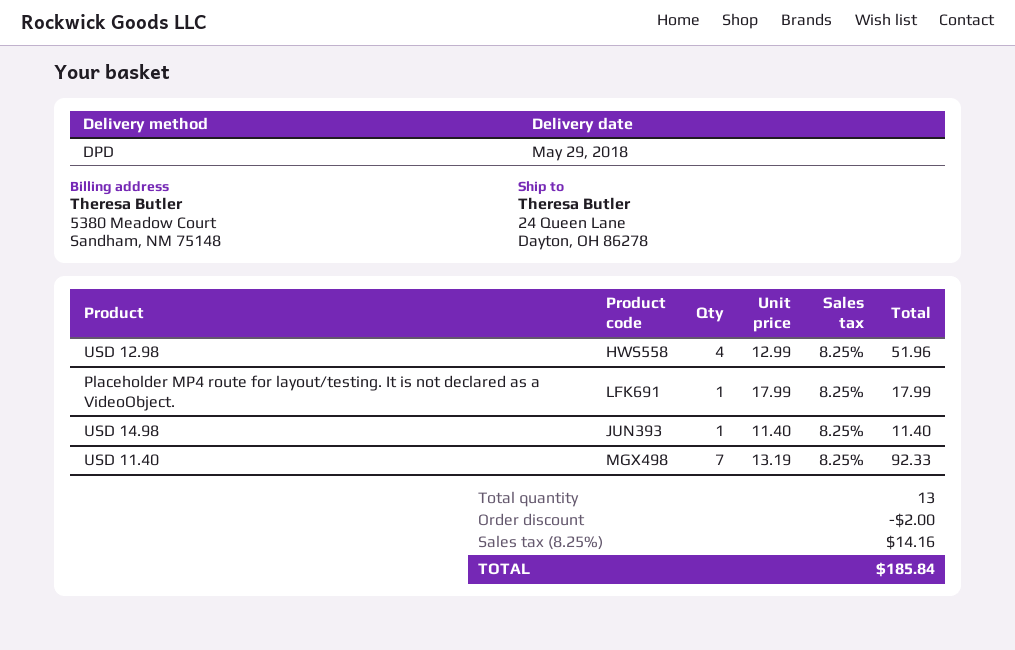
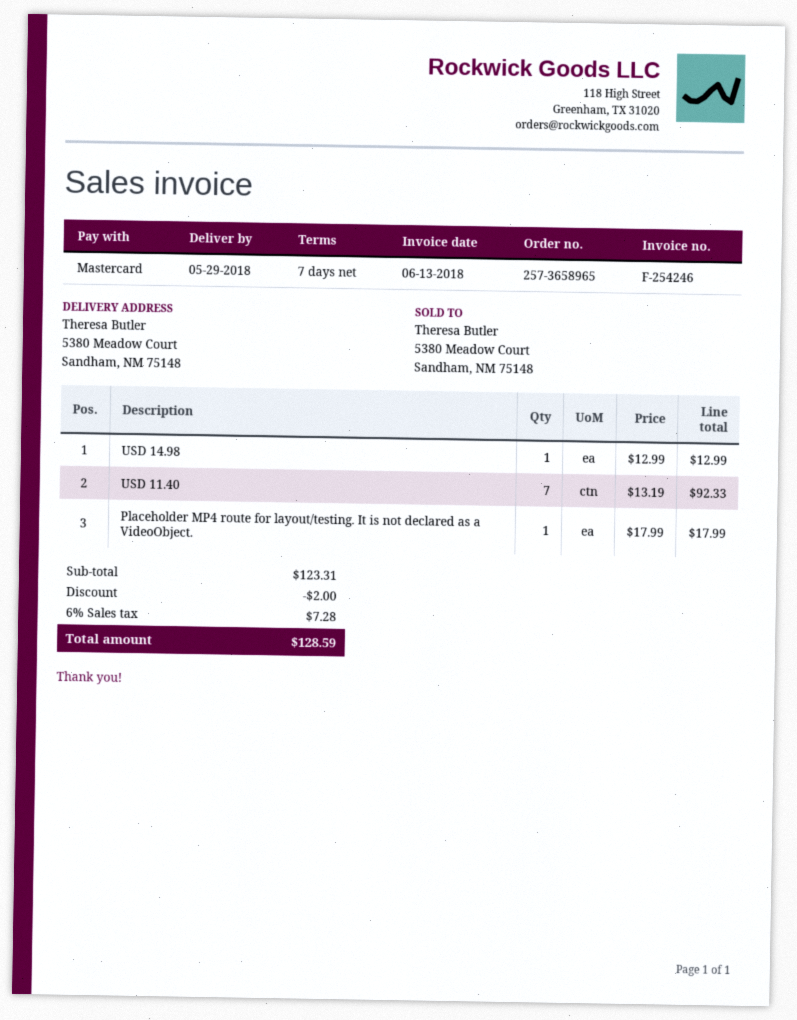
ship to: 24 Queen Lane, Dayton, OH 86278 -> 5380 Meadow Court, Sandham, NM 75148
USD 12.98: 4 x 12.99 = 51.96 -> none
USD 14.98: 1 x 11.40 = 11.40 -> 1 x 12.99 = 12.99
tax: 8.25% = 14.16 -> 6% = 7.28
total: 185.84 -> 128.59

